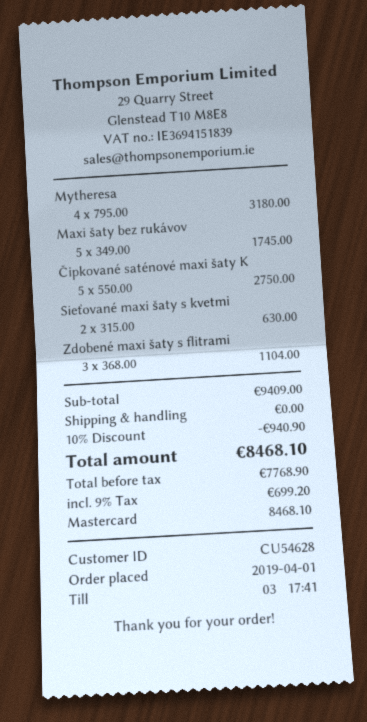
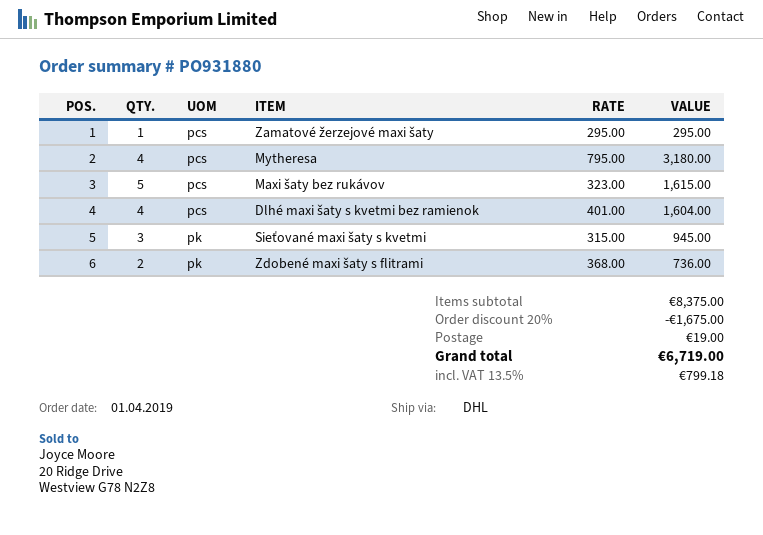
Maxi šaty bez rukávov: 5 x 349.00 = 1745.00 -> 5 x 323.00 = 1615.00
Čipkované saténové maxi šaty K: 5 x 550.00 = 2750.00 -> none
Sieťované maxi šaty s kvetmi: 2 x 315.00 = 630.00 -> 3 x 315.00 = 945.00
Zdobené maxi šaty s flitrami: 3 x 368.00 = 1104.00 -> 2 x 368.00 = 736.00
Zamatové žerzejové maxi šaty: none -> 1 x 295.00 = 295.00
Dlhé maxi šaty s kvetmi bez ramienok: none -> 4 x 401.00 = 1604.00
subtotal: 9409.00 -> 8375.00
discount: 10% = 940.90 -> 20% = 1675.00
shipping: 0.00 -> 19.00
tax: 9% = 699.20 -> 13.5% = 799.18
total: 8468.10 -> 6719.00

